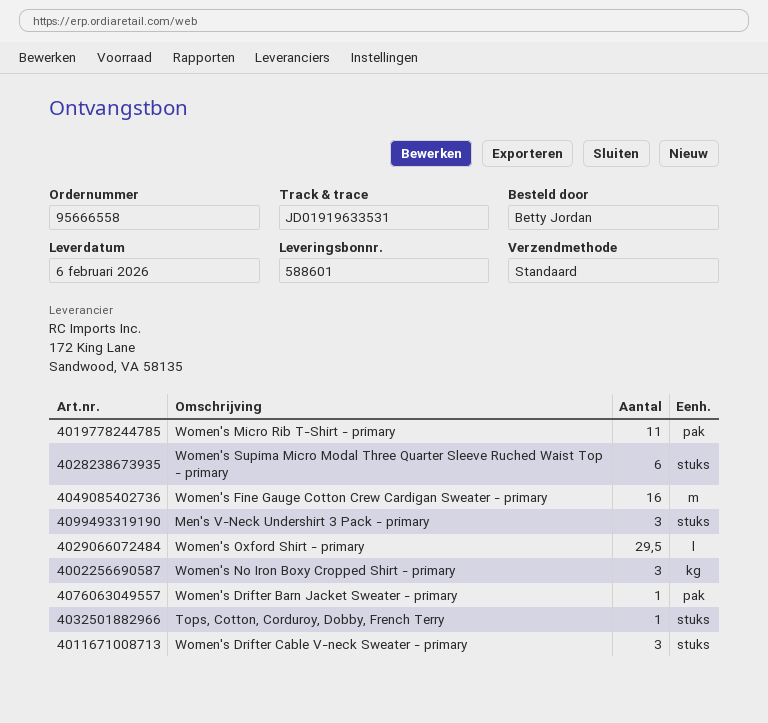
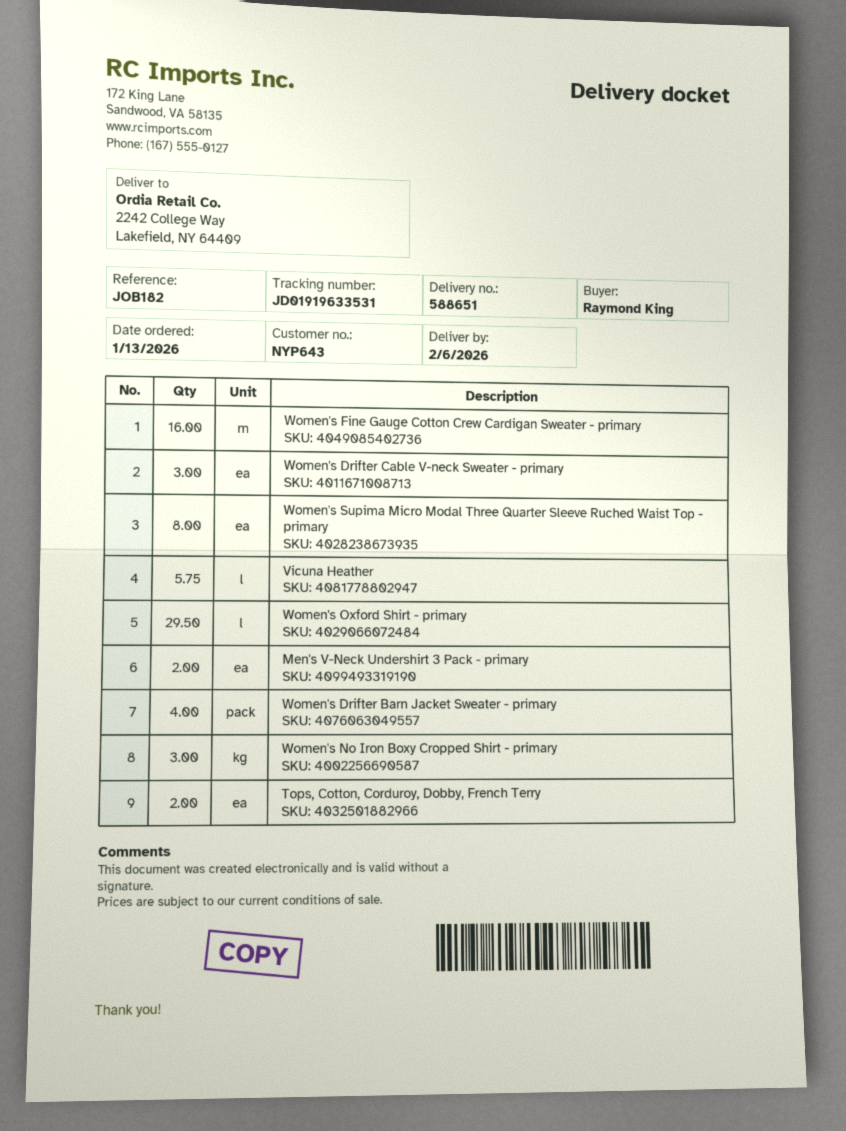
delivery note number: 588601 -> 588651
ordered by: Betty Jordan -> Raymond King
Women's Micro Rib T-Shirt - primary: 11 -> none
Women's Supima Micro Modal Three Quarter Sleeve Ruched Waist Top - primary: 6 -> 8
Men's V-Neck Undershirt 3 Pack - primary: 3 -> 2
Women's Drifter Barn Jacket Sweater - primary: 1 -> 4
Tops, Cotton, Corduroy, Dobby, French Terry: 1 -> 2
Vicuna Heather: none -> 5.75

